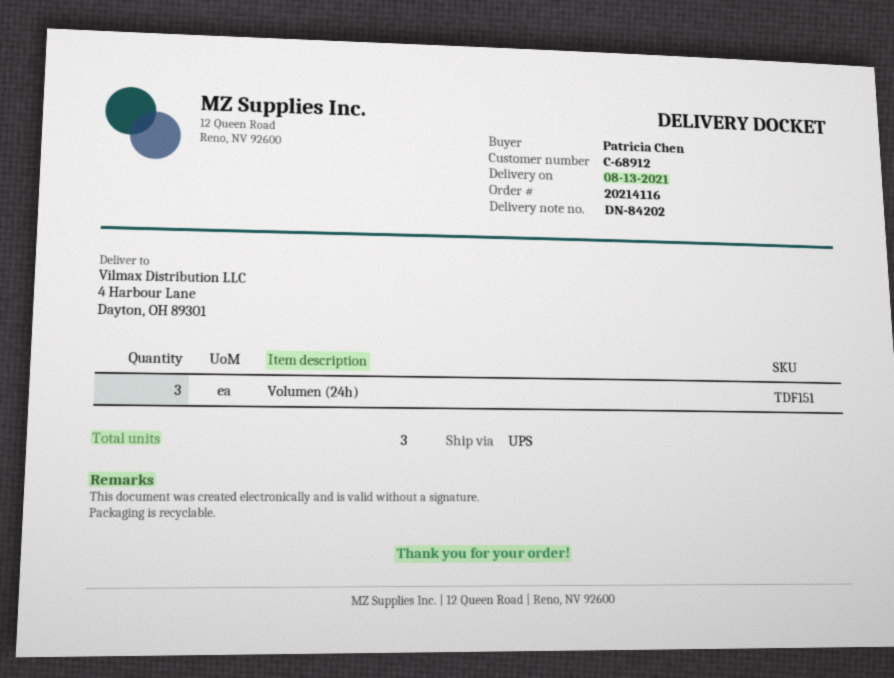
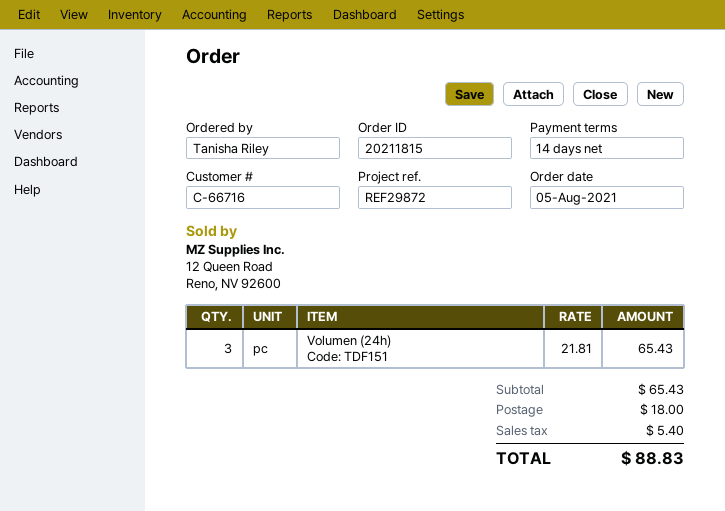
order number: 20214116 -> 20211815
customer number: C-68912 -> C-66716
ordered by: Patricia Chen -> Tanisha Riley

